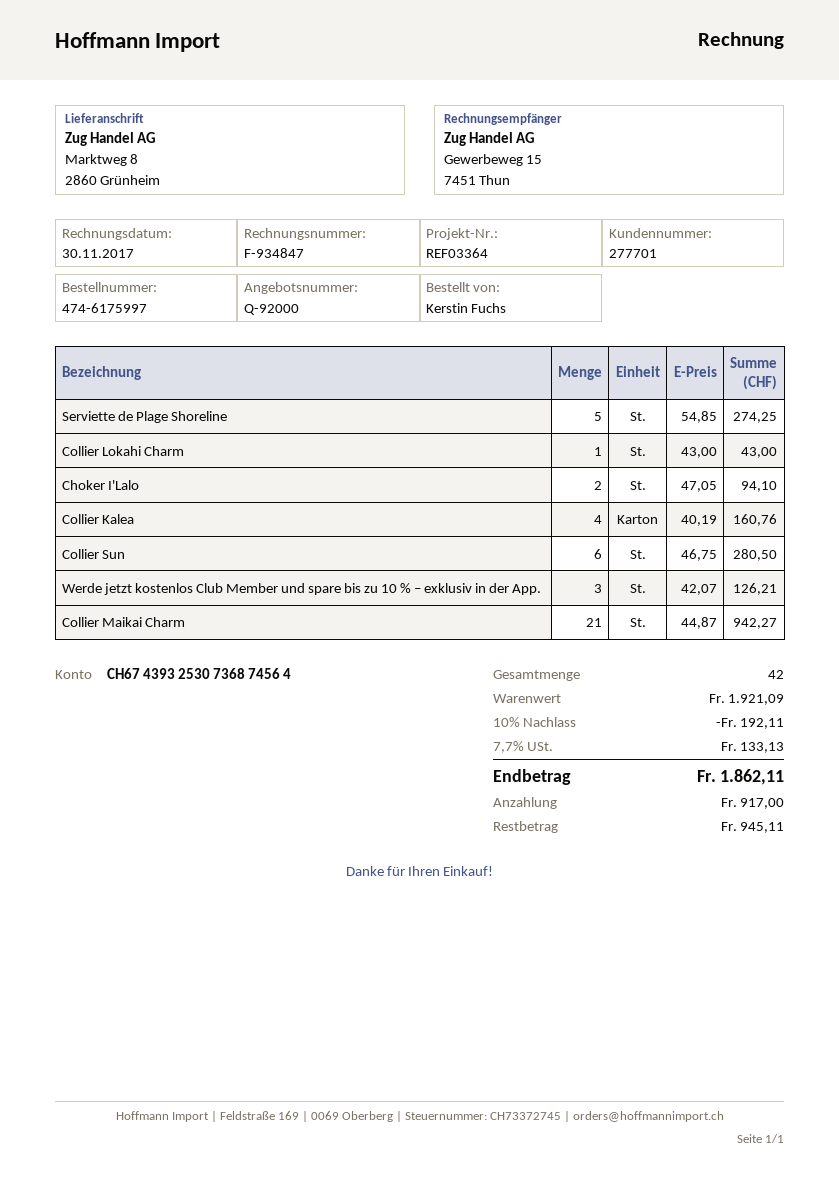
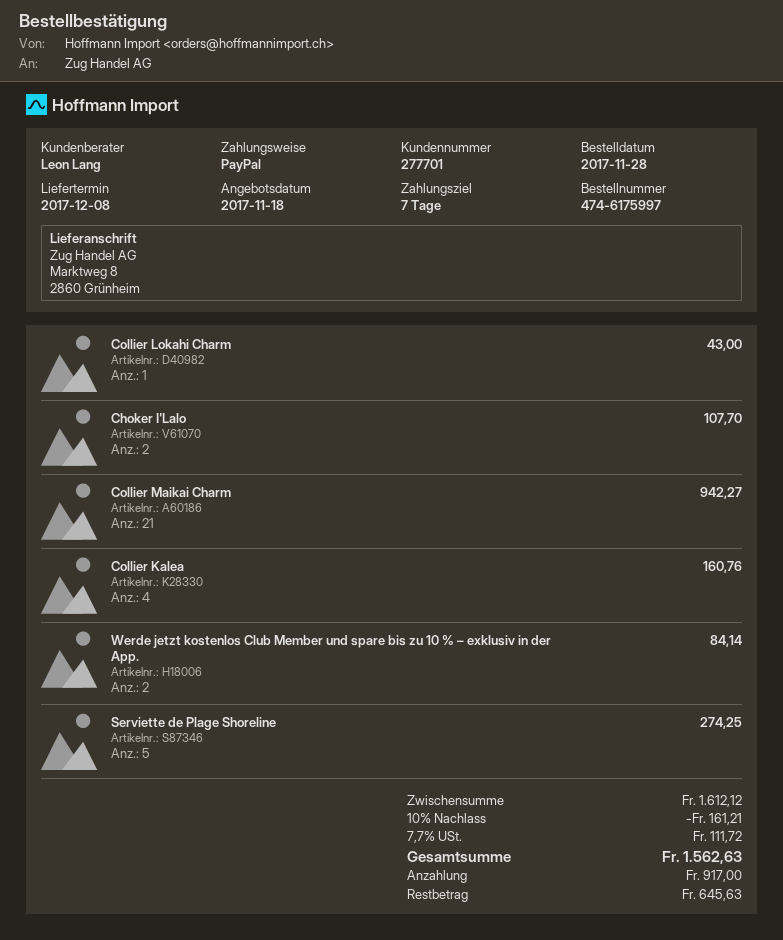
Choker I'Lalo: 2 for 94.10 -> 2 for 107.70
Collier Sun: 6 for 280.50 -> none
Werde jetzt kostenlos Club Member und spare bis zu 10 % – exklusiv in der App.: 3 for 126.21 -> 2 for 84.14
subtotal: 1921.09 -> 1612.12
discount: 10% = 192.11 -> 10% = 161.21
tax: 7.7% = 133.13 -> 7.7% = 111.72
total: 1862.11 -> 1562.63
balance: 945.11 -> 645.63

